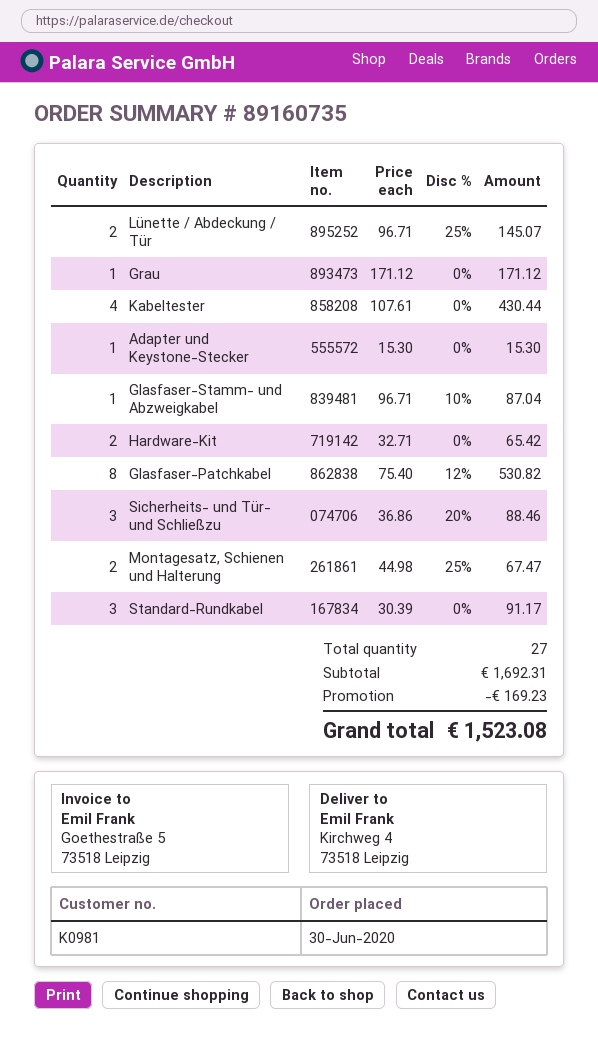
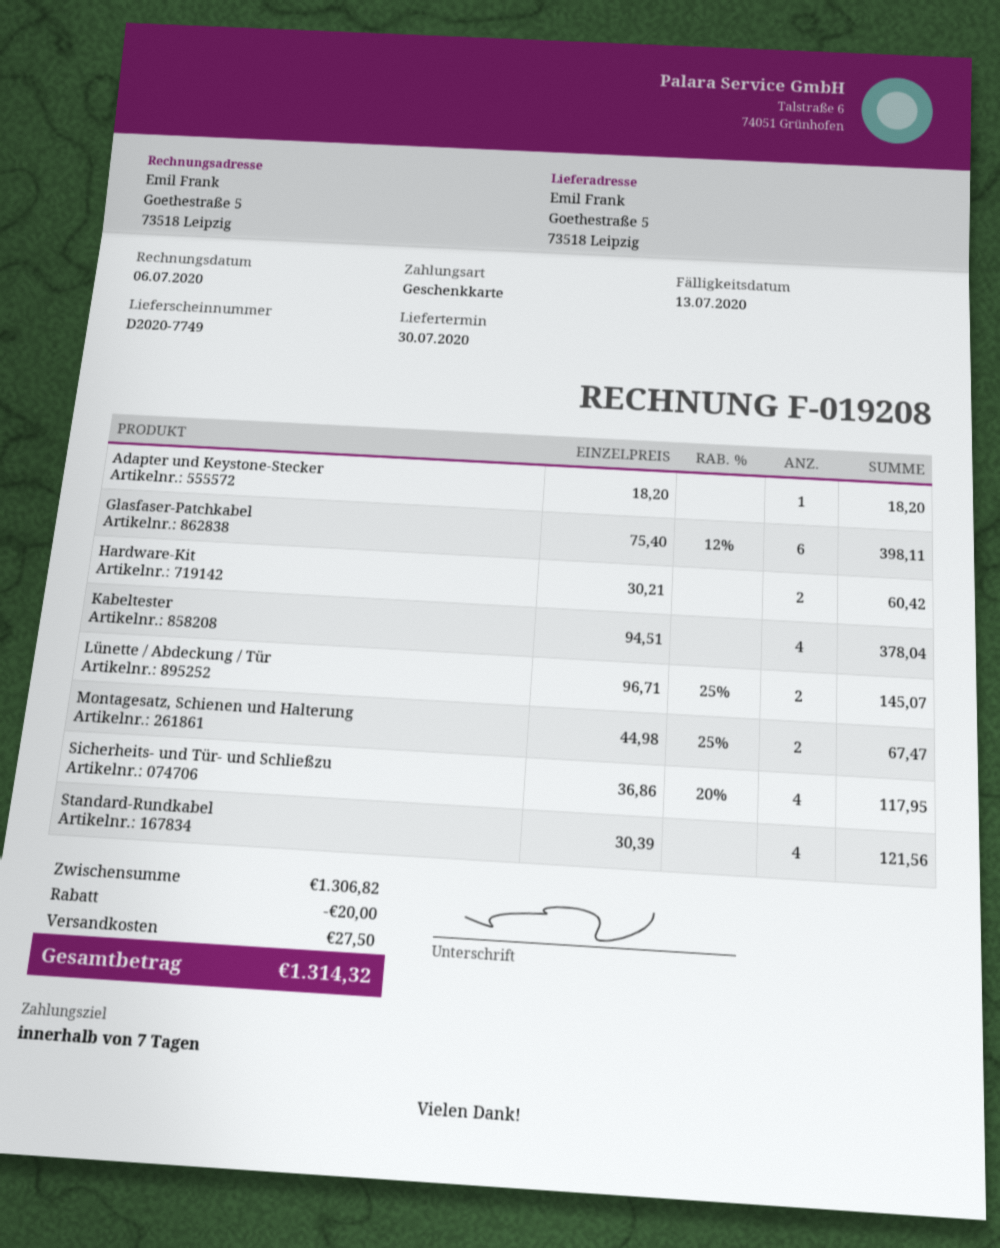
ship to: Kirchweg 4, 73518 Leipzig -> Goethestraße 5, 73518 Leipzig
Grau: 1 x 171.12 = 171.12 -> none
Kabeltester: 4 x 107.61 = 430.44 -> 4 x 94.51 = 378.04
Adapter und Keystone-Stecker: 1 x 15.30 = 15.30 -> 1 x 18.20 = 18.20
Glasfaser-Stamm- und Abzweigkabel: 1 x 96.71 - 10% = 87.04 -> none
Hardware-Kit: 2 x 32.71 = 65.42 -> 2 x 30.21 = 60.42
Glasfaser-Patchkabel: 8 x 75.40 - 12% = 530.82 -> 6 x 75.40 - 12% = 398.11
Sicherheits- und Tür- und Schließzu: 3 x 36.86 - 20% = 88.46 -> 4 x 36.86 - 20% = 117.95
Standard-Rundkabel: 3 x 30.39 = 91.17 -> 4 x 30.39 = 121.56
subtotal: 1692.31 -> 1306.82
discount: 169.23 -> 20.00
shipping: none -> 27.50
total: 1523.08 -> 1314.32

